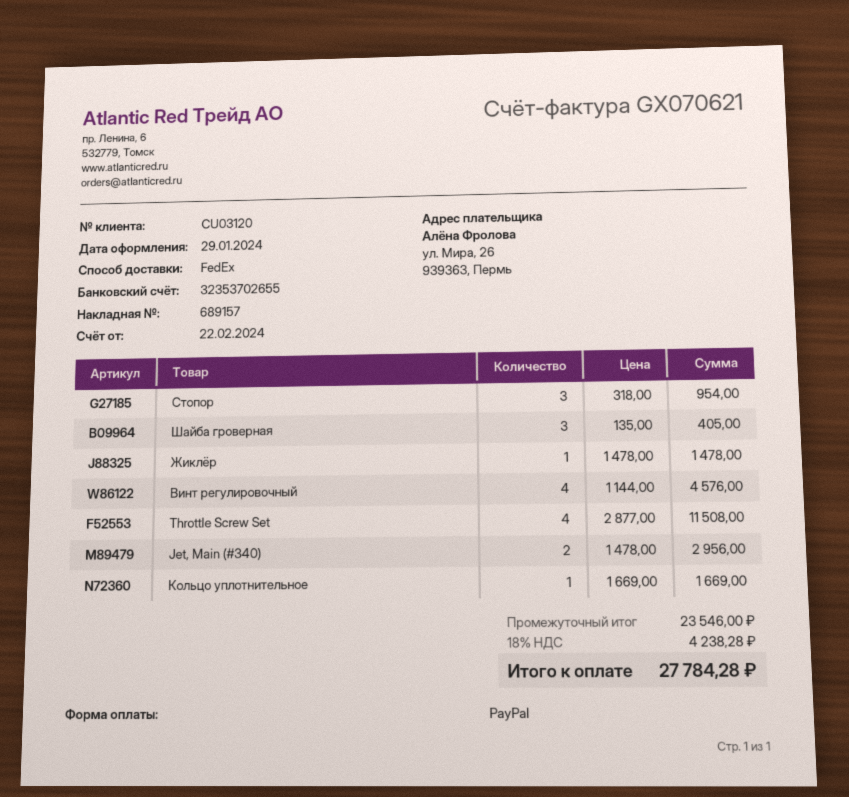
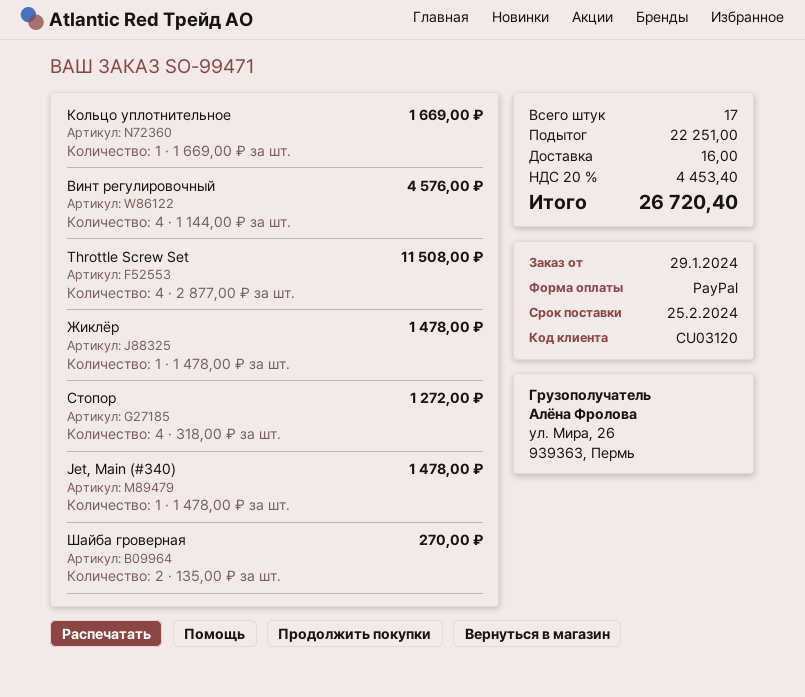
Стопор: 3 x 318.00 = 954.00 -> 4 x 318.00 = 1272.00
Шайба гроверная: 3 x 135.00 = 405.00 -> 2 x 135.00 = 270.00
Jet, Main (#340): 2 x 1478.00 = 2956.00 -> 1 x 1478.00 = 1478.00
subtotal: 23546.00 -> 22251.00
shipping: none -> 16.00
tax: 18% = 4238.28 -> 20% = 4453.40
total: 27784.28 -> 26720.40

